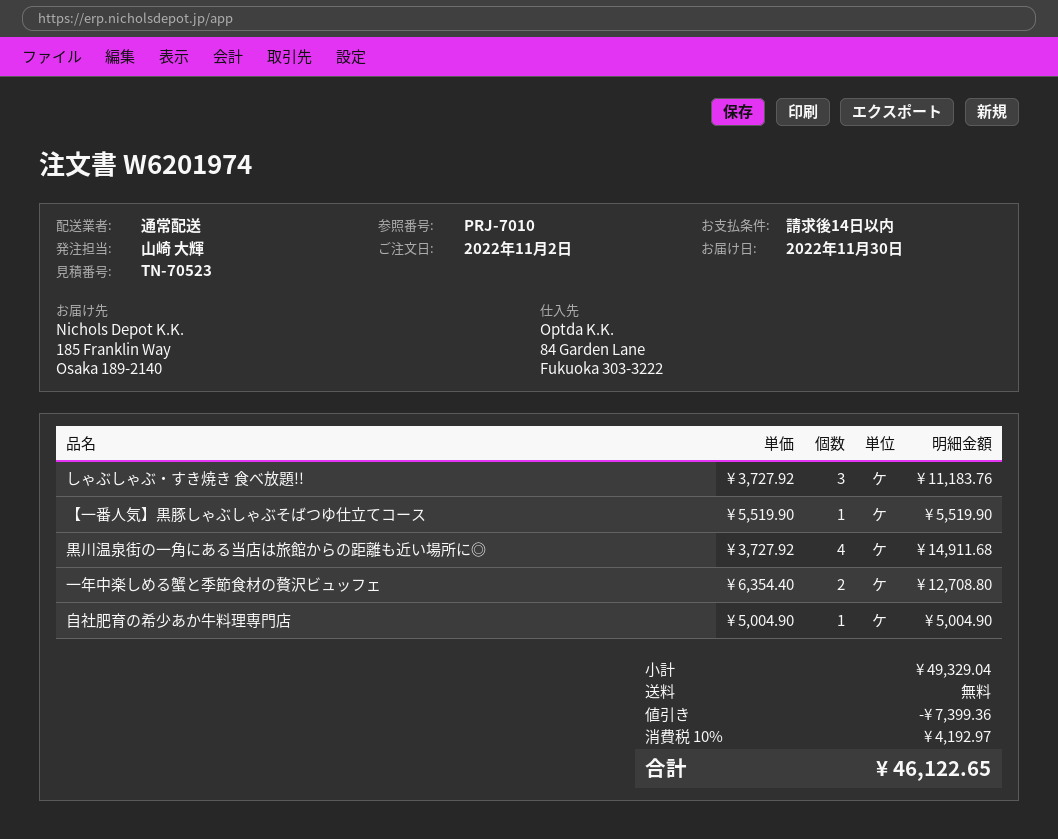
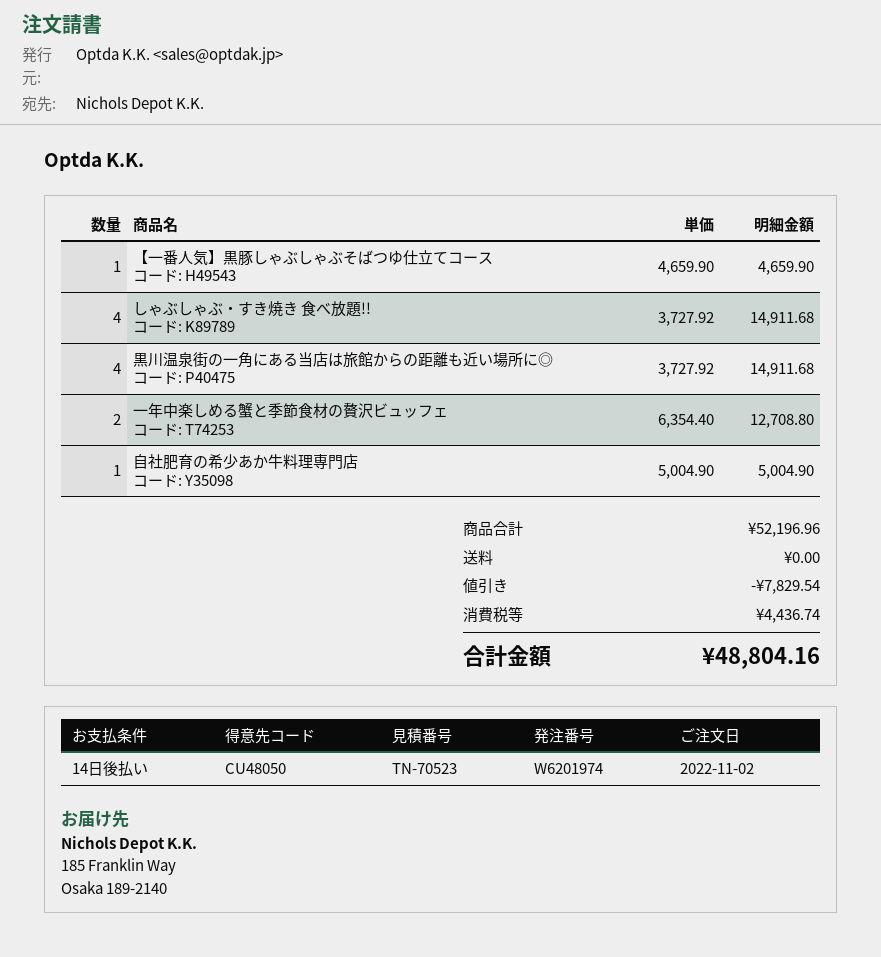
しゃぶしゃぶ・すき焼き 食べ放題!!: 3 x 3727.92 = 11183.76 -> 4 x 3727.92 = 14911.68
【一番人気】黒豚しゃぶしゃぶそばつゆ仕立てコース: 1 x 5519.90 = 5519.90 -> 1 x 4659.90 = 4659.90
subtotal: 49329.04 -> 52196.96
discount: 7399.36 -> 7829.54
tax: 4192.97 -> 4436.74
total: 46122.65 -> 48804.16

